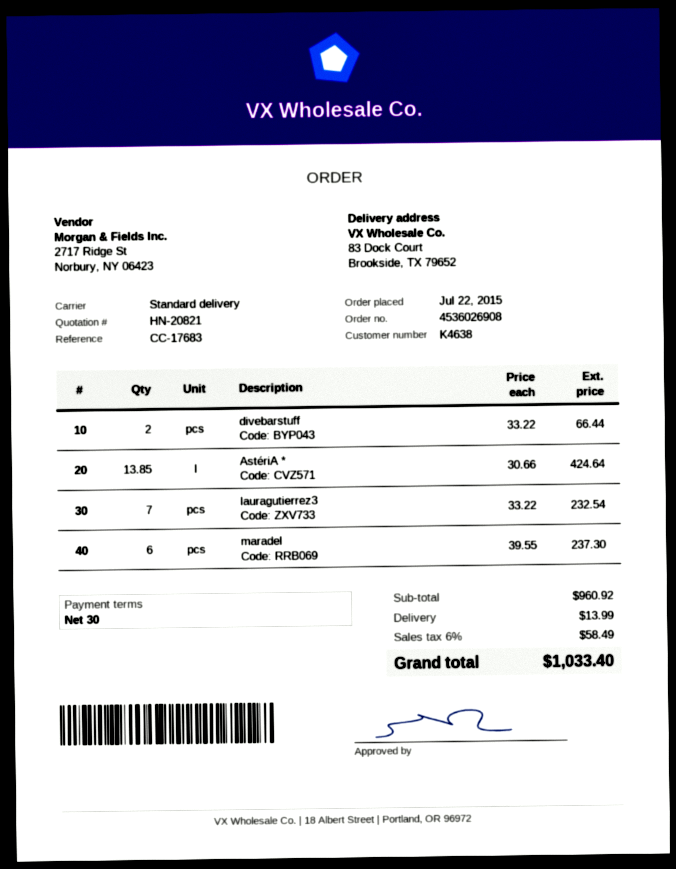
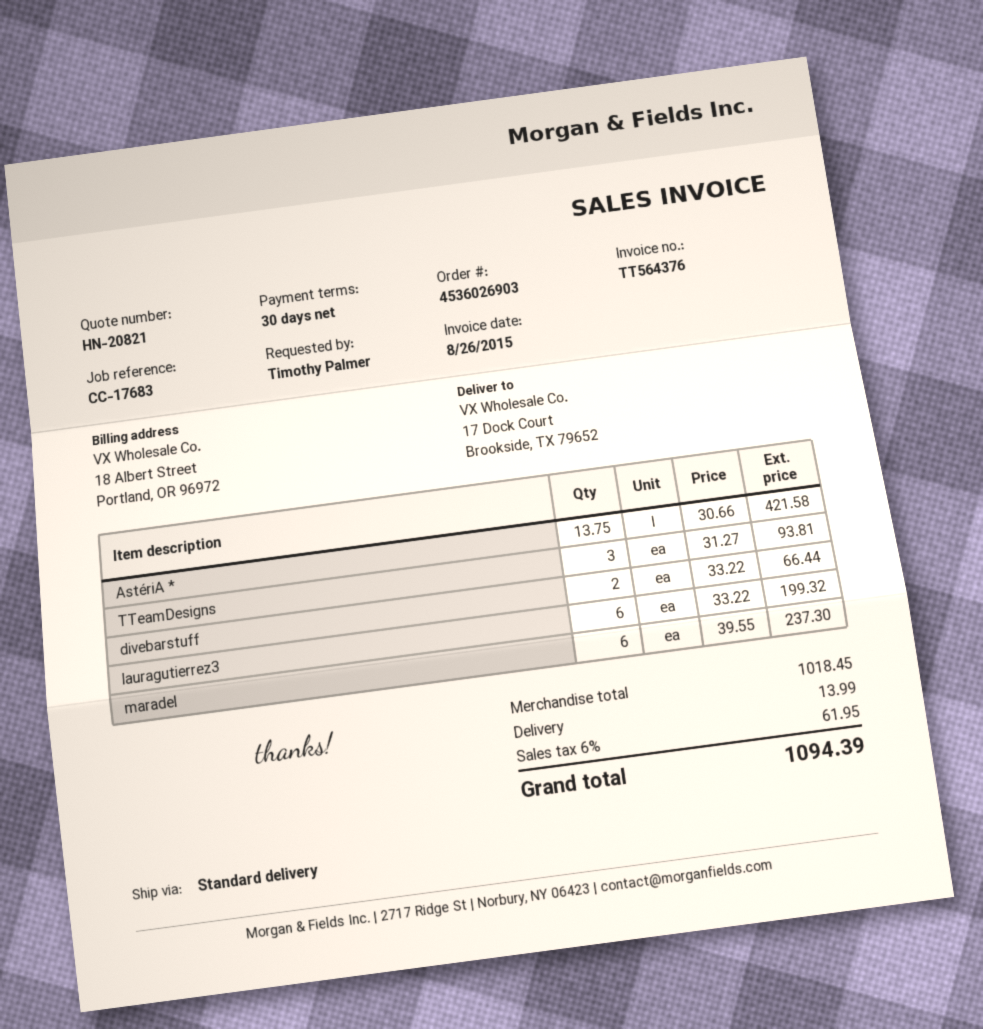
order number: 4536026908 -> 4536026903
ship to: 83 Dock Court, Brookside, TX 79652 -> 17 Dock Court, Brookside, TX 79652
AstériA *: 13.85 x 30.66 = 424.64 -> 13.75 x 30.66 = 421.58
lauragutierrez3: 7 x 33.22 = 232.54 -> 6 x 33.22 = 199.32
TTeamDesigns: none -> 3 x 31.27 = 93.81
subtotal: 960.92 -> 1018.45
tax: 6% = 58.49 -> 6% = 61.95
total: 1033.40 -> 1094.39

